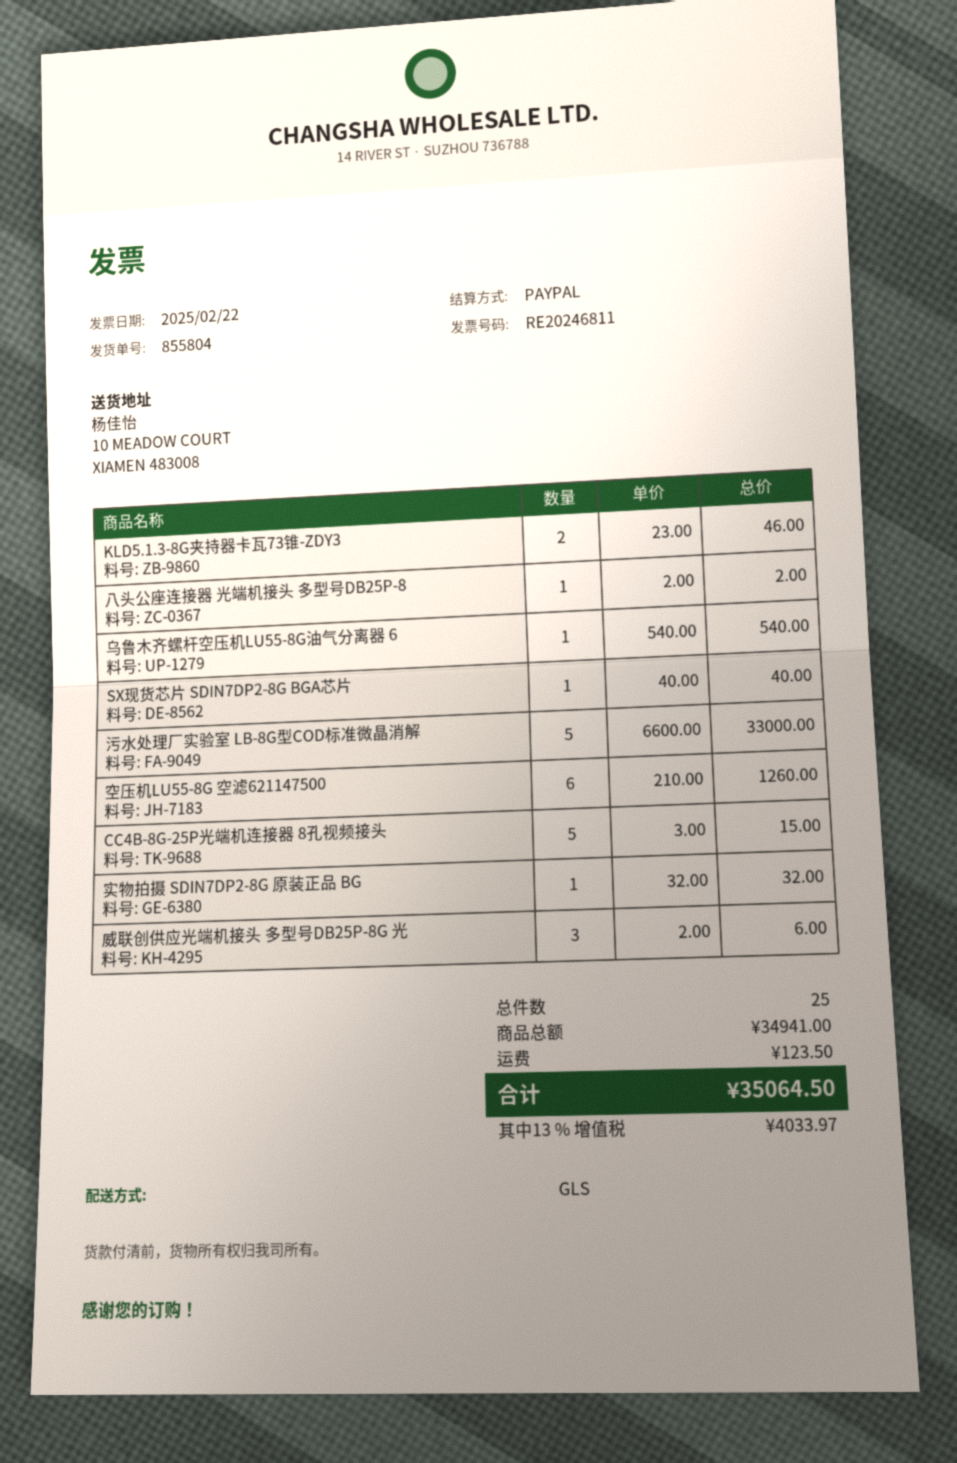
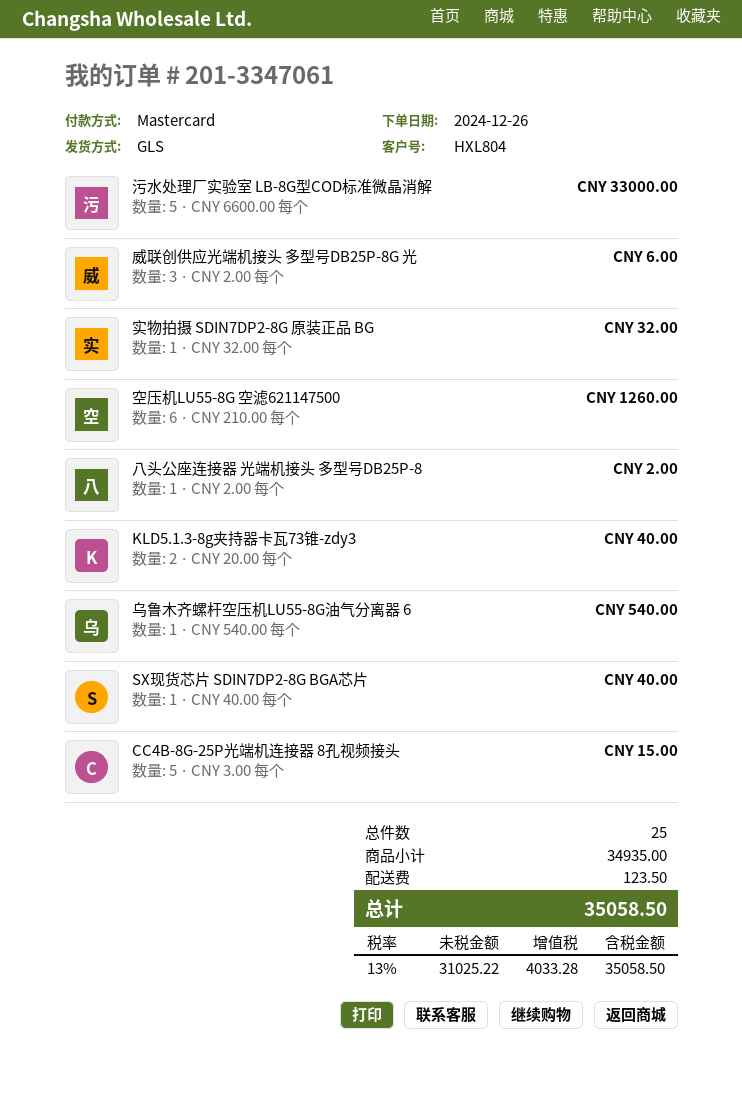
payment method: PayPal -> Mastercard
KLD5.1.3-8G夹持器卡瓦73锥-ZDY3: 2 x 23.00 = 46.00 -> 2 x 20.00 = 40.00
subtotal: 34941.00 -> 34935.00
tax: 13% = 4033.97 -> 13% = 4033.28
total: 35064.50 -> 35058.50

